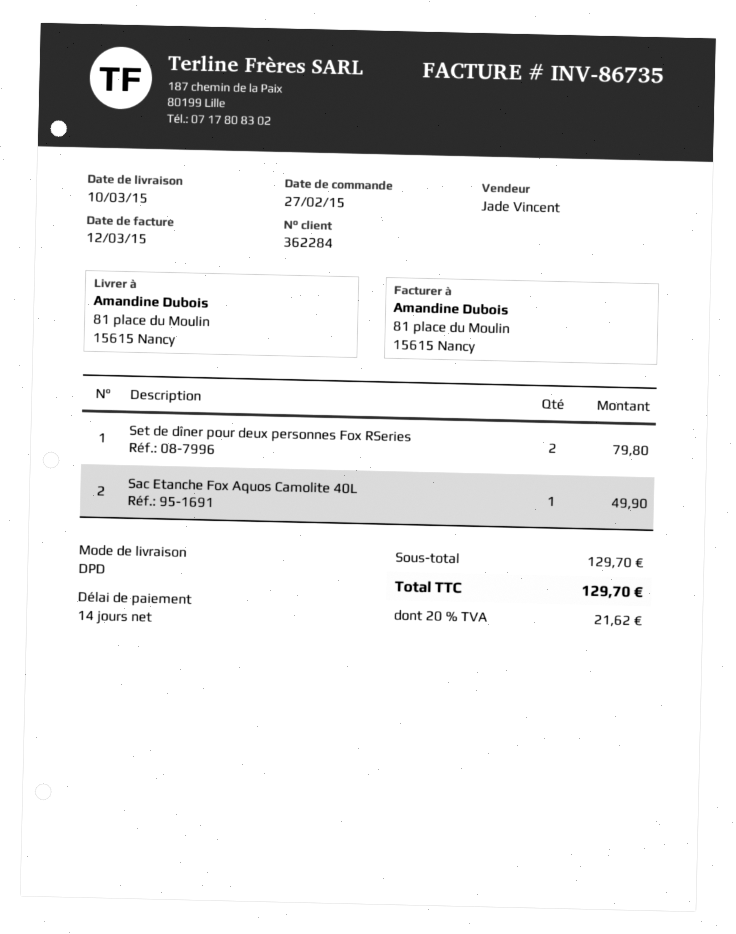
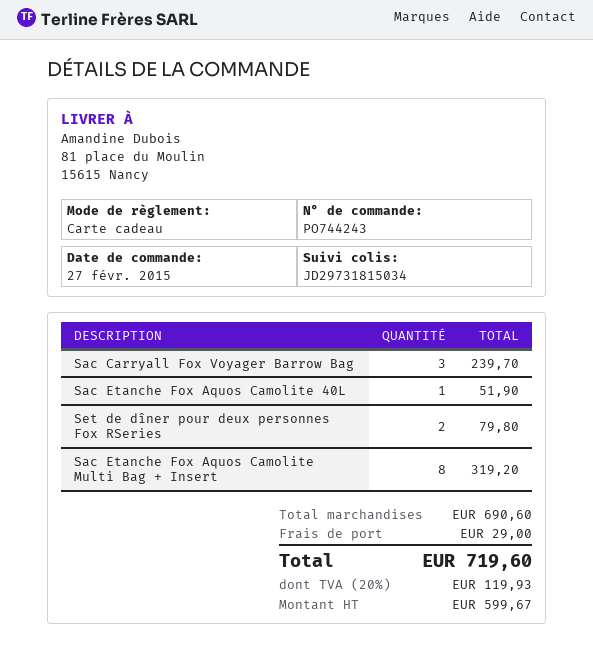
Sac Etanche Fox Aquos Camolite 40L: 1 for 49.90 -> 1 for 51.90
Sac Carryall Fox Voyager Barrow Bag: none -> 3 for 239.70
Sac Etanche Fox Aquos Camolite Multi Bag + Insert: none -> 8 for 319.20
subtotal: 129.70 -> 690.60
shipping: none -> 29.00
tax: 20% = 21.62 -> 20% = 119.93
total: 129.70 -> 719.60

